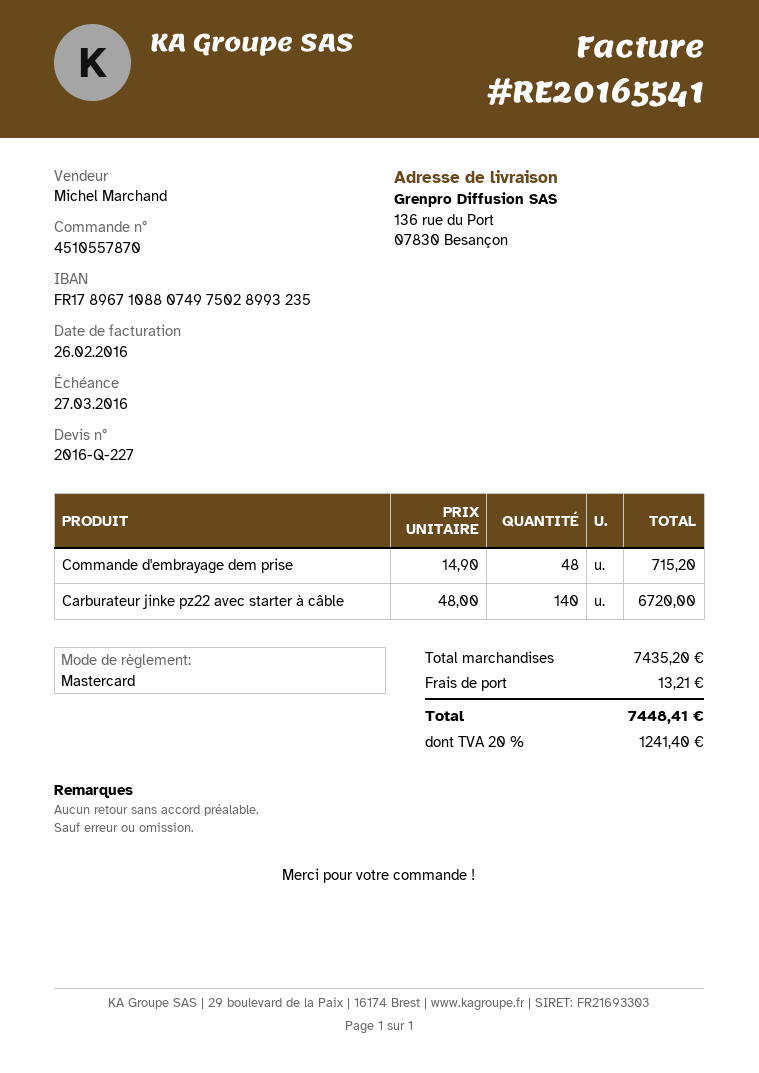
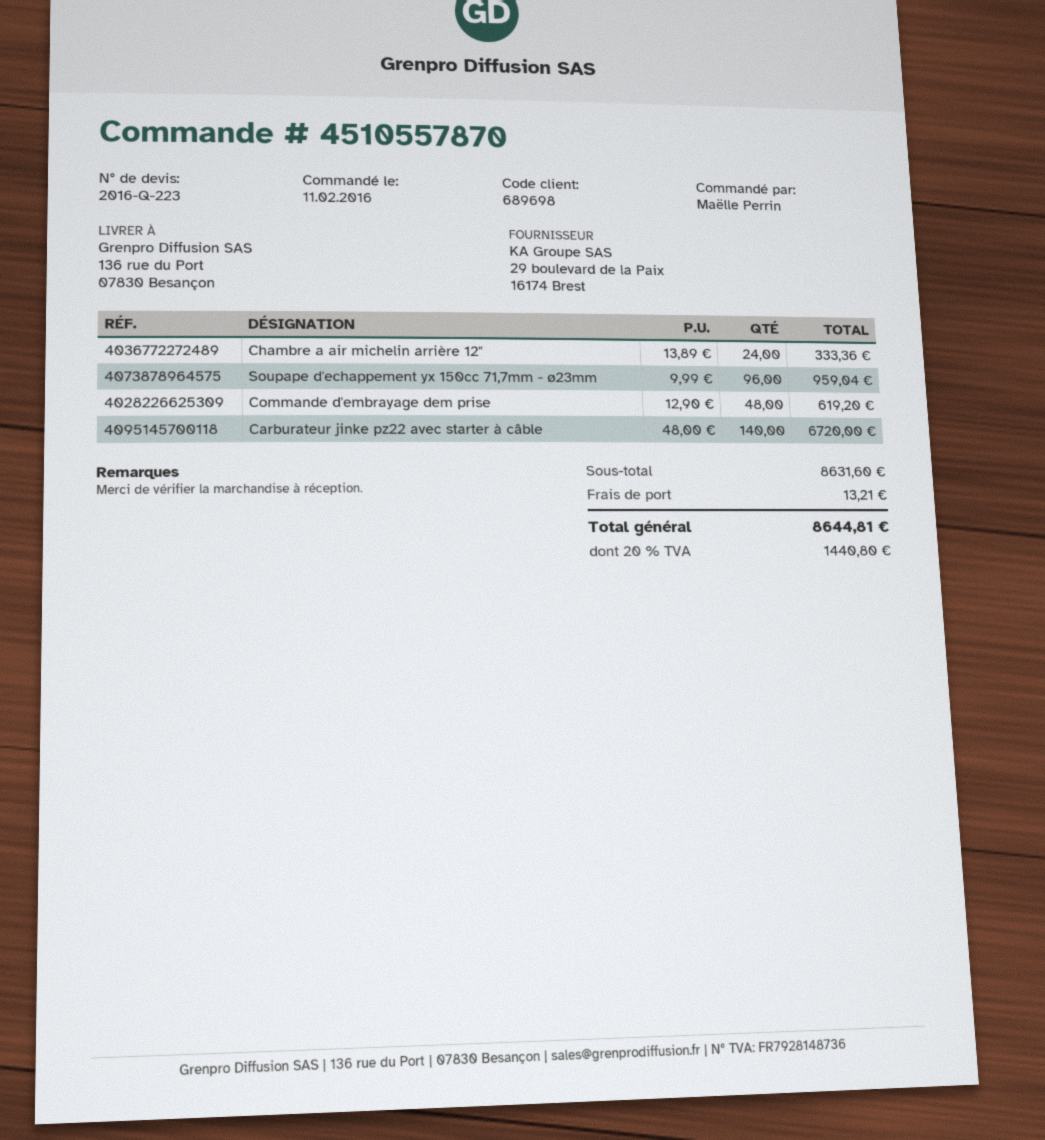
quote number: 2016-Q-227 -> 2016-Q-223
Commande d'embrayage dem prise: 48 x 14.90 = 715.20 -> 48 x 12.90 = 619.20
Chambre a air michelin arrière 12": none -> 24 x 13.89 = 333.36
Soupape d'echappement yx 150cc 71,7mm - ø23mm: none -> 96 x 9.99 = 959.04
subtotal: 7435.20 -> 8631.60
tax: 20% = 1241.40 -> 20% = 1440.80
total: 7448.41 -> 8644.81

